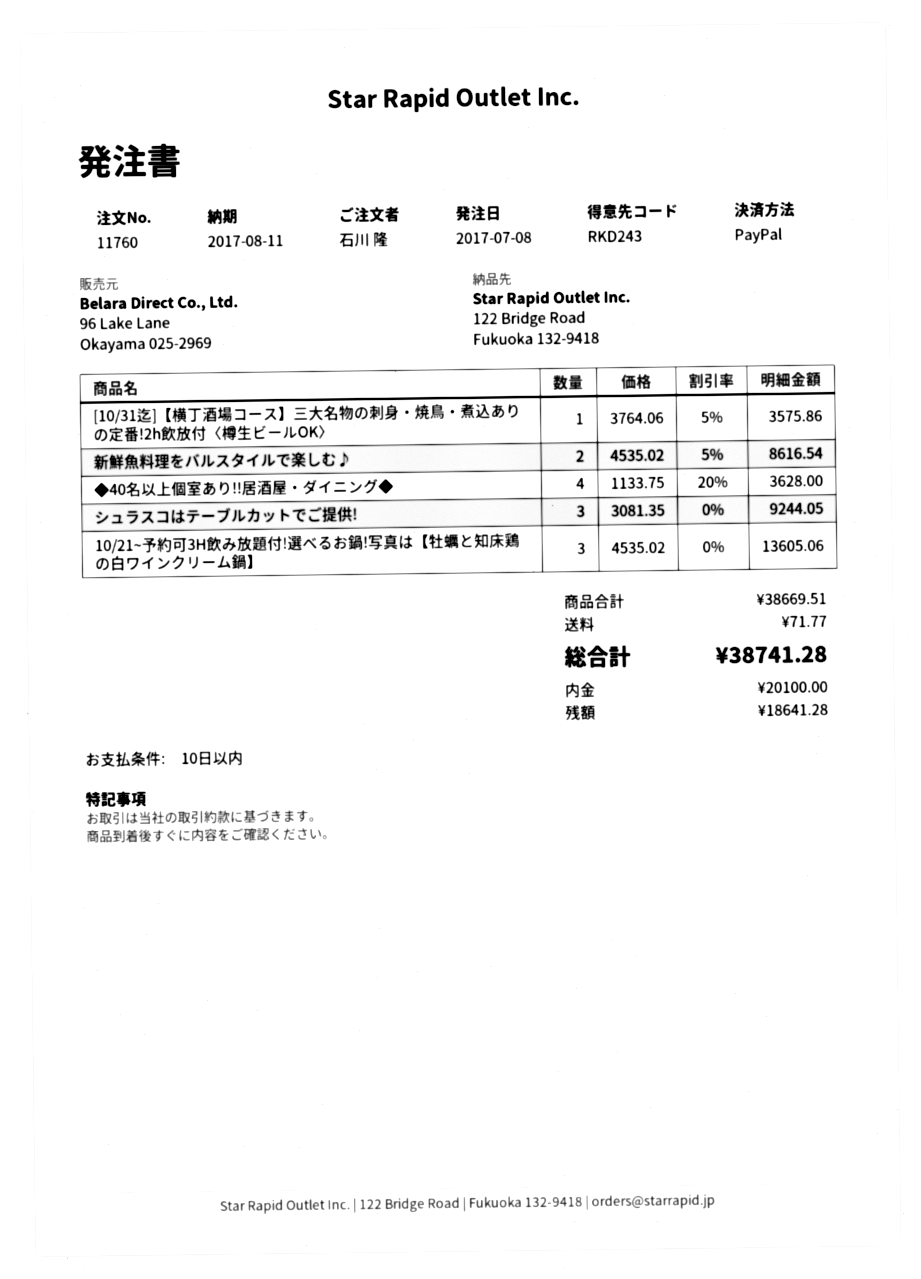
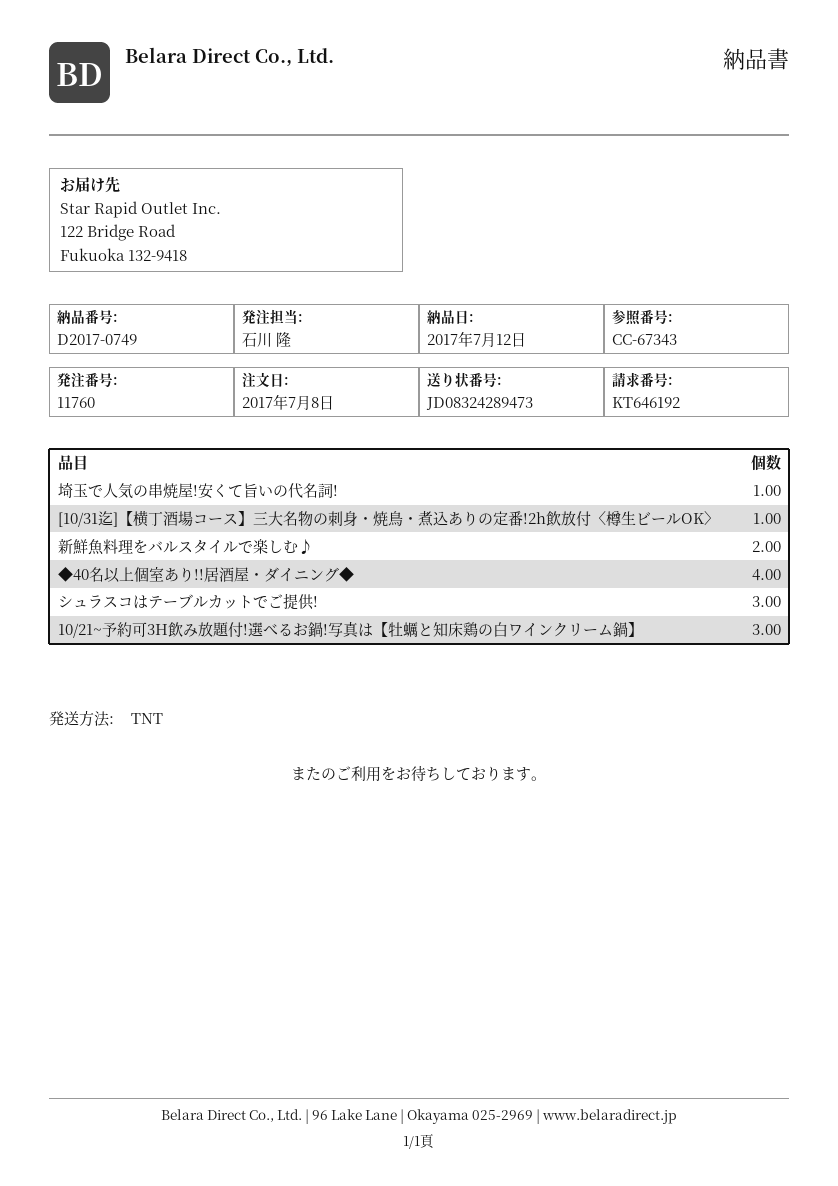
delivery date: 2017-08-11 -> 2017-07-12
埼玉で人気の串焼屋!安くて旨いの代名詞!: none -> 1

